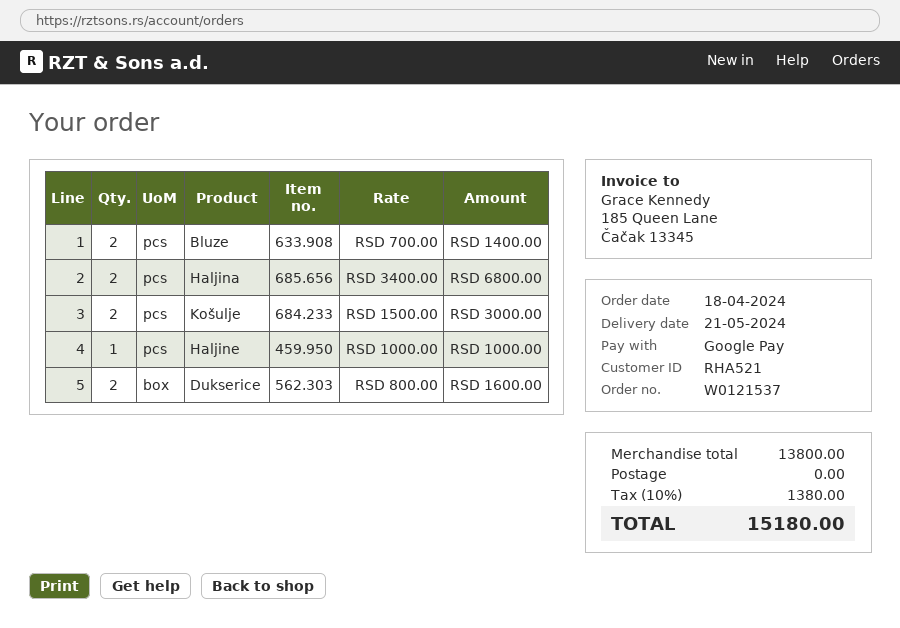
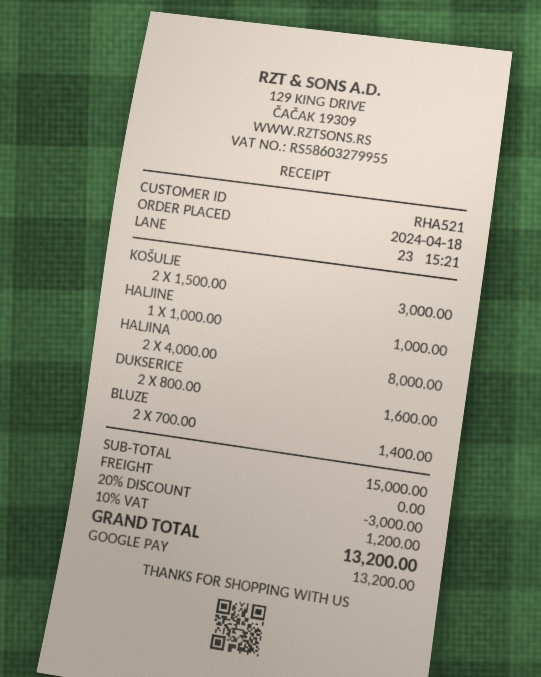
Haljina: 2 x 3400.00 = 6800.00 -> 2 x 4000.00 = 8000.00
subtotal: 13800.00 -> 15000.00
discount: none -> 20% = 3000.00
tax: 10% = 1380.00 -> 10% = 1200.00
total: 15180.00 -> 13200.00

